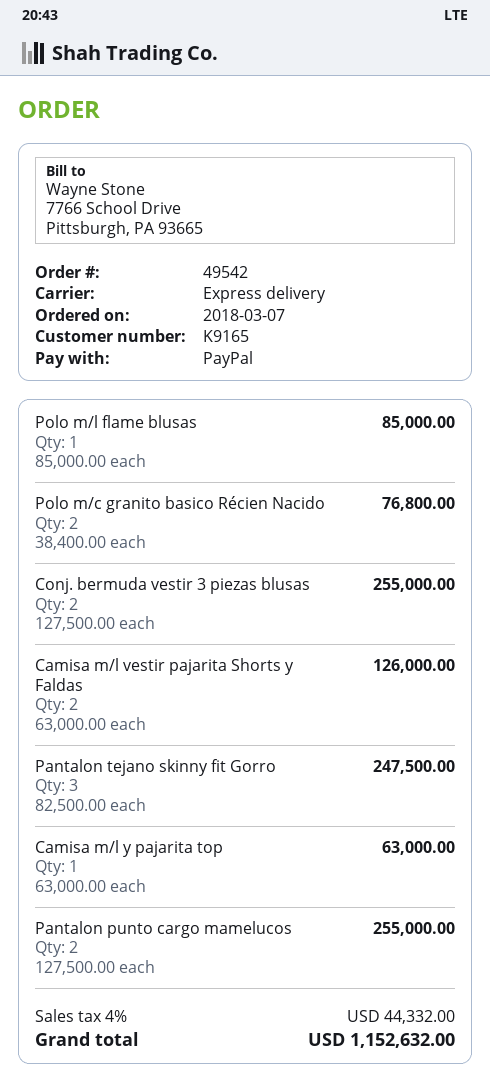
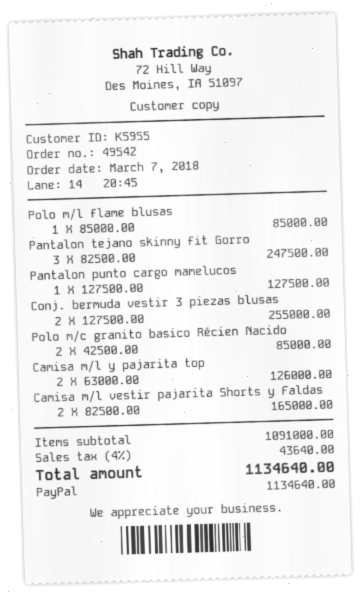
customer number: K9165 -> K5955
Polo m/c granito basico Récien Nacido: 2 x 38400.00 = 76800.00 -> 2 x 42500.00 = 85000.00
Camisa m/l vestir pajarita Shorts y Faldas: 2 x 63000.00 = 126000.00 -> 2 x 82500.00 = 165000.00
Camisa m/l y pajarita top: 1 x 63000.00 = 63000.00 -> 2 x 63000.00 = 126000.00
Pantalon punto cargo mamelucos: 2 x 127500.00 = 255000.00 -> 1 x 127500.00 = 127500.00
tax: 4% = 44332.00 -> 4% = 43640.00
total: 1152632.00 -> 1134640.00

